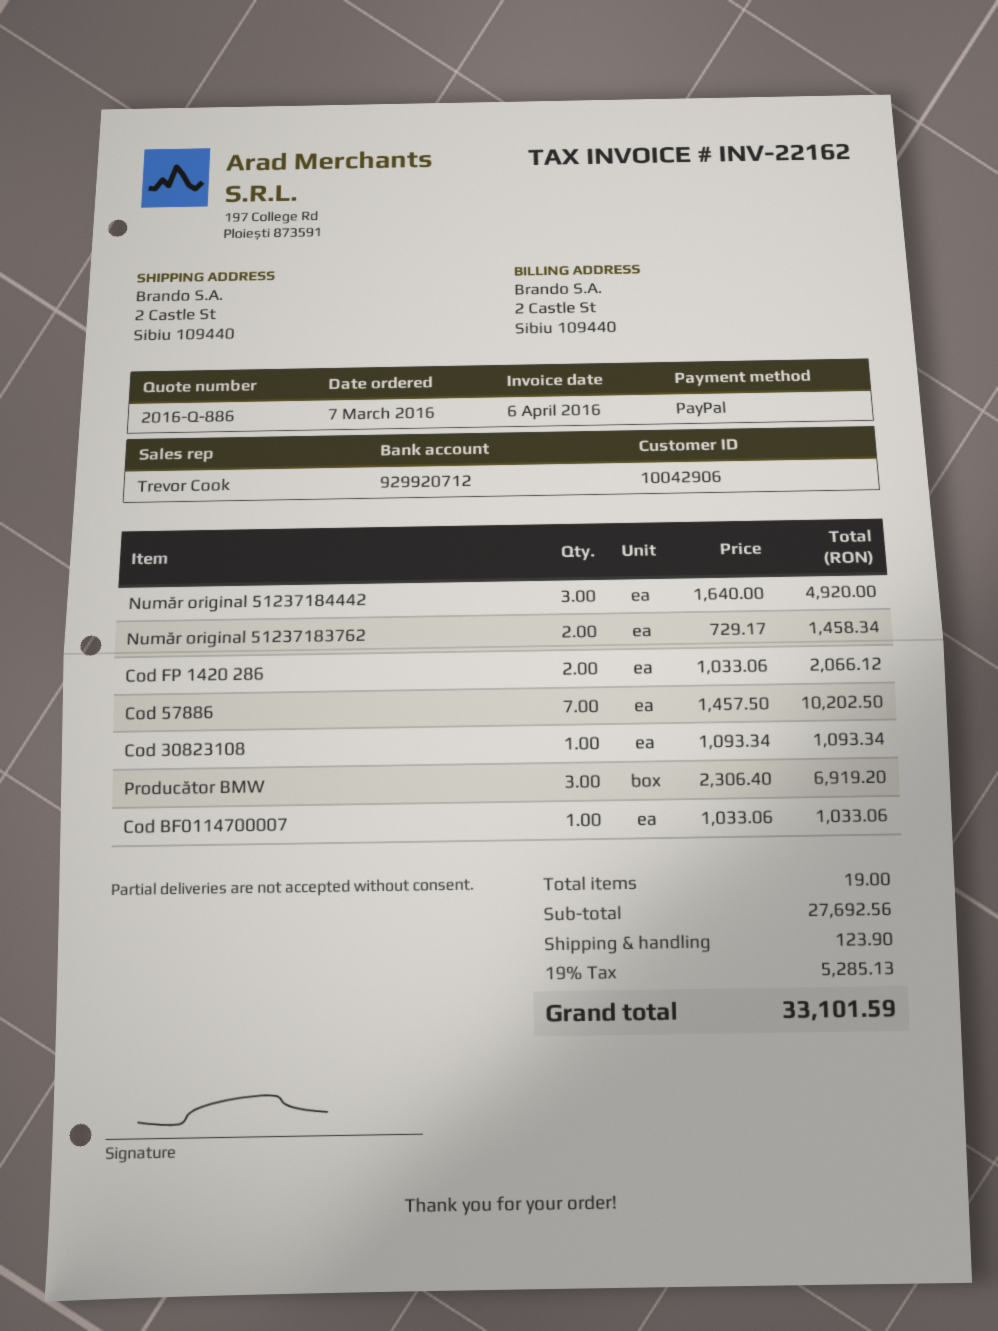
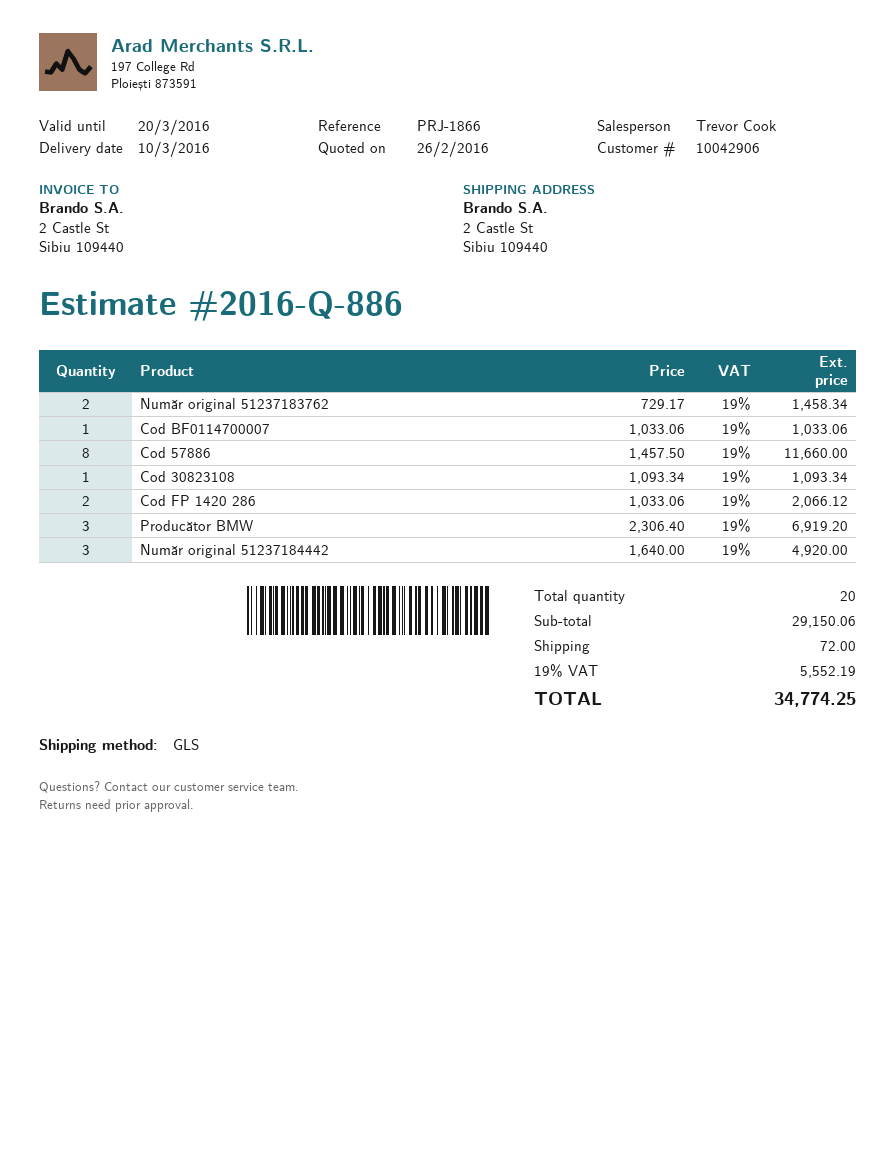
Cod 57886: 7 x 1457.50 = 10202.50 -> 8 x 1457.50 = 11660.00
total quantity: 19 -> 20
subtotal: 27692.56 -> 29150.06
shipping: 123.90 -> 72.00
tax: 19% = 5285.13 -> 19% = 5552.19
total: 33101.59 -> 34774.25

